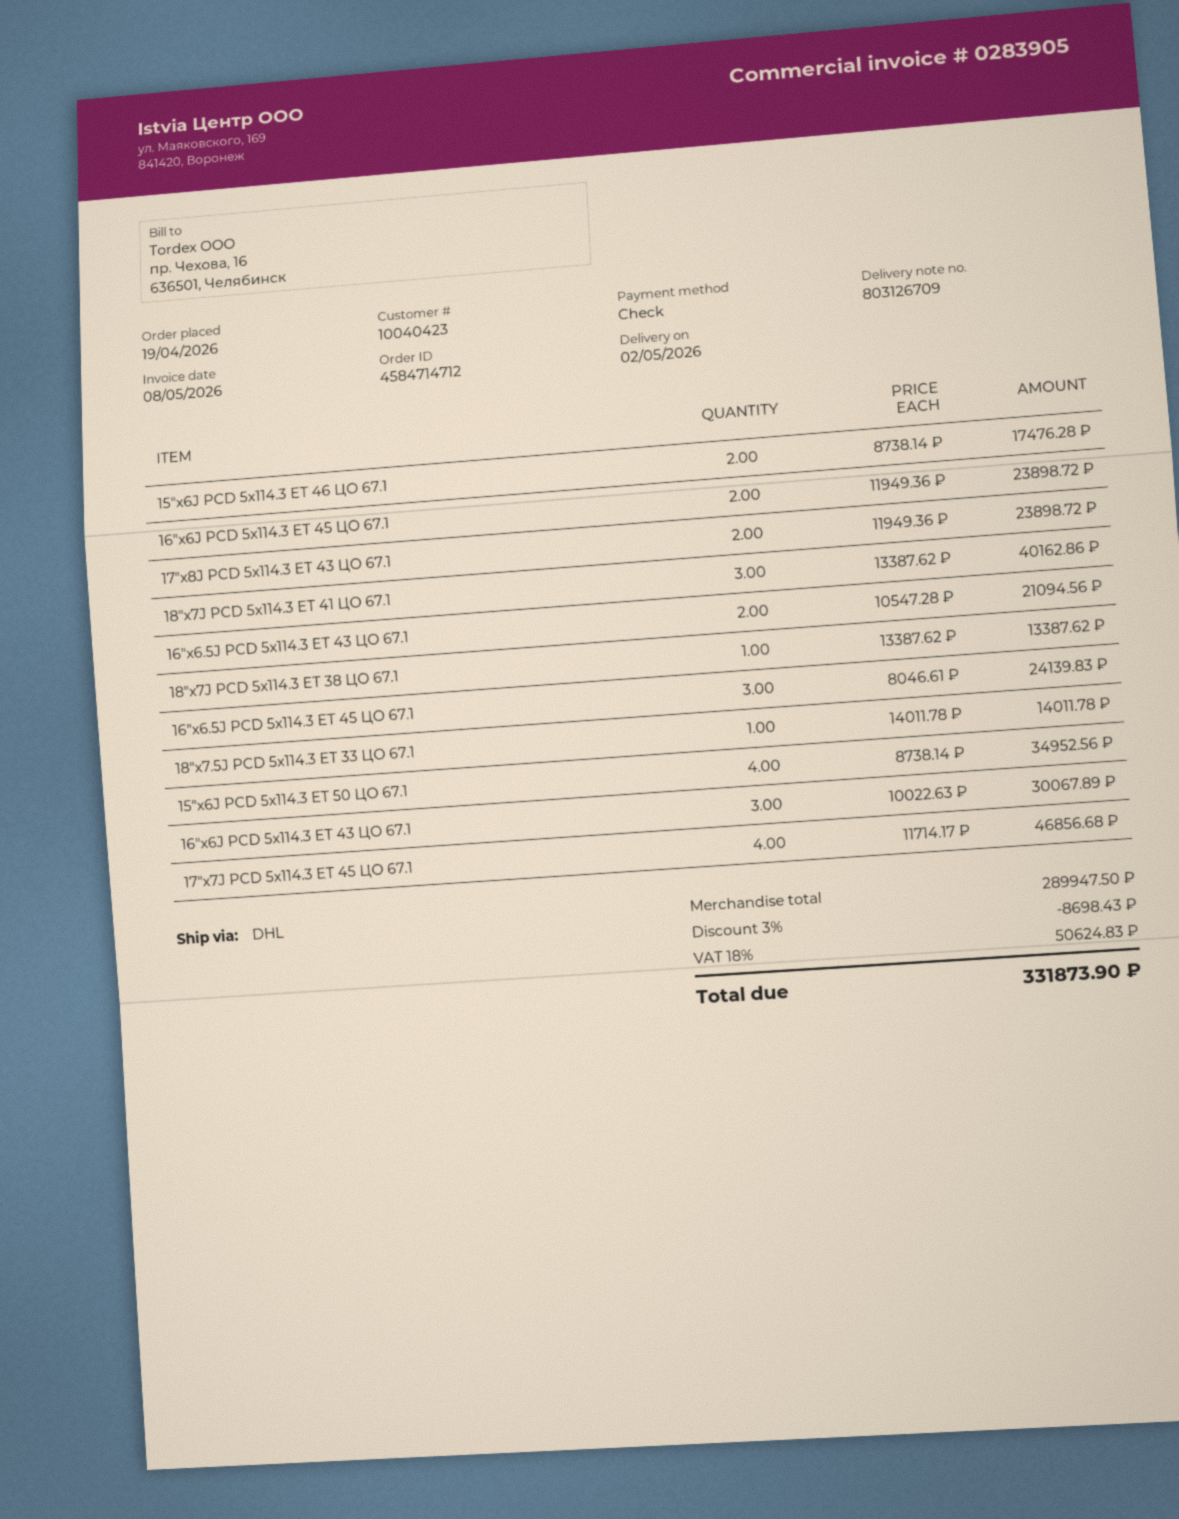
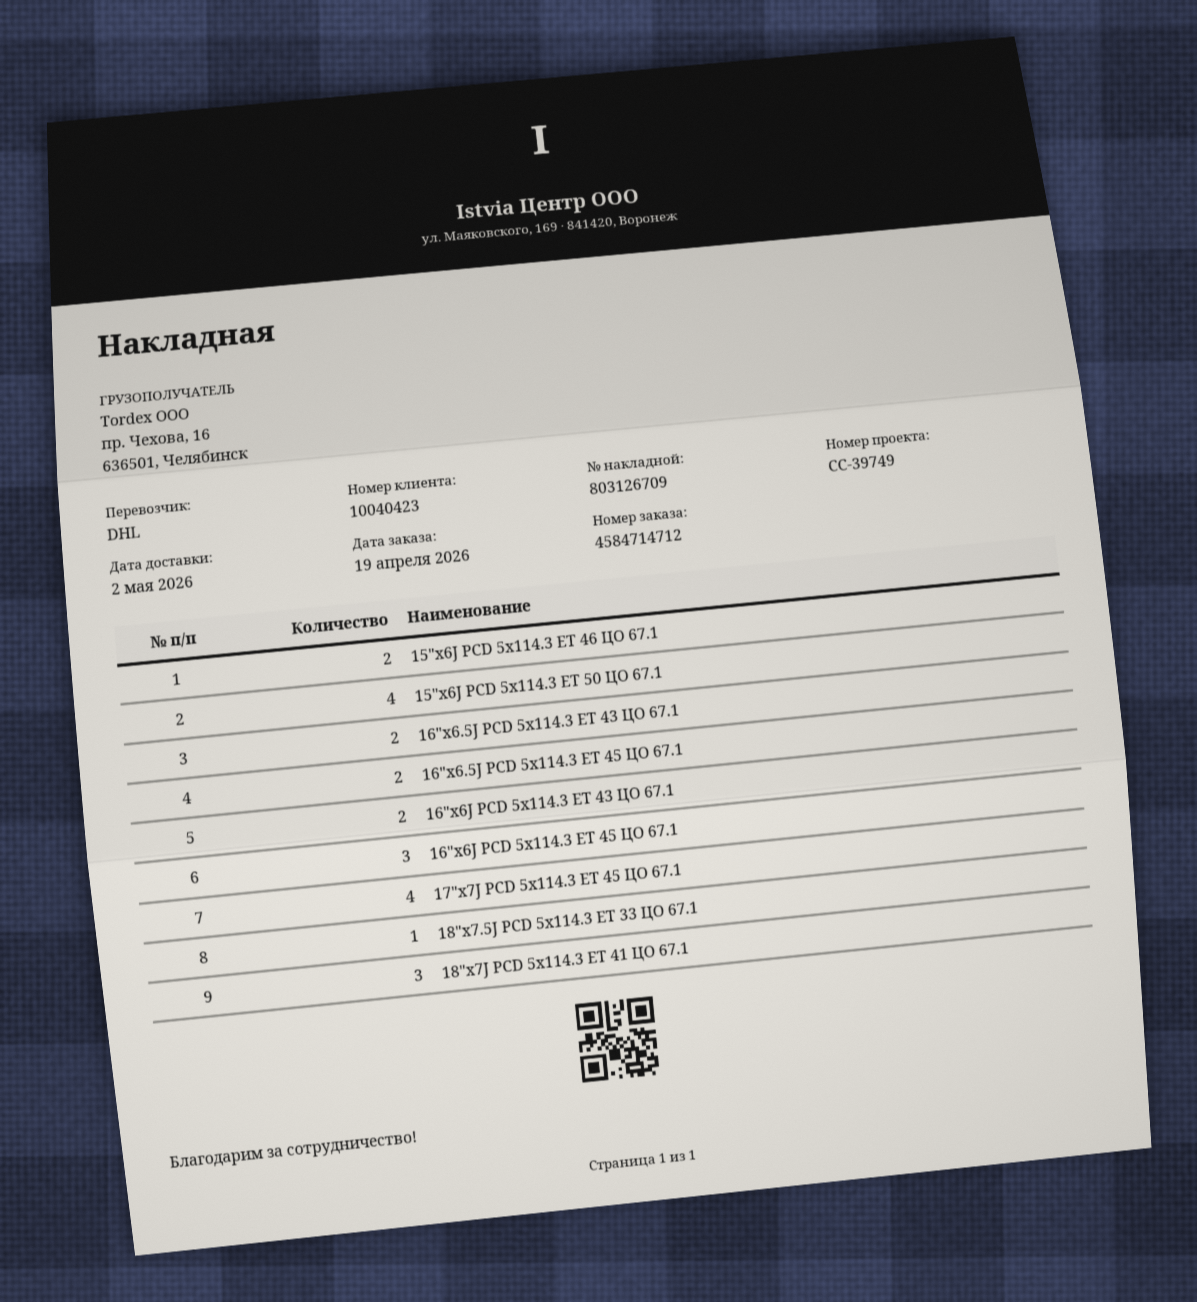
16"x6J PCD 5x114.3 ЕТ 45 ЦО 67.1: 2 -> 3
17"x8J PCD 5x114.3 ЕТ 43 ЦО 67.1: 2 -> none
18"x7J PCD 5x114.3 ЕТ 38 ЦО 67.1: 1 -> none
16"x6.5J PCD 5x114.3 ЕТ 45 ЦО 67.1: 3 -> 2
16"x6J PCD 5x114.3 ЕТ 43 ЦО 67.1: 3 -> 2

